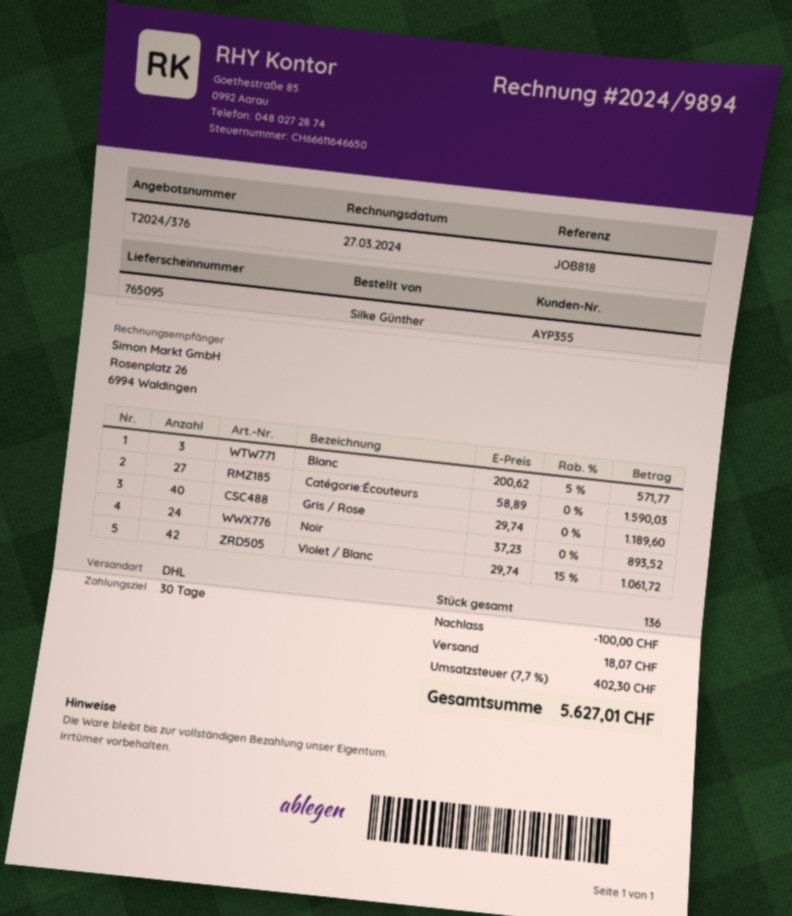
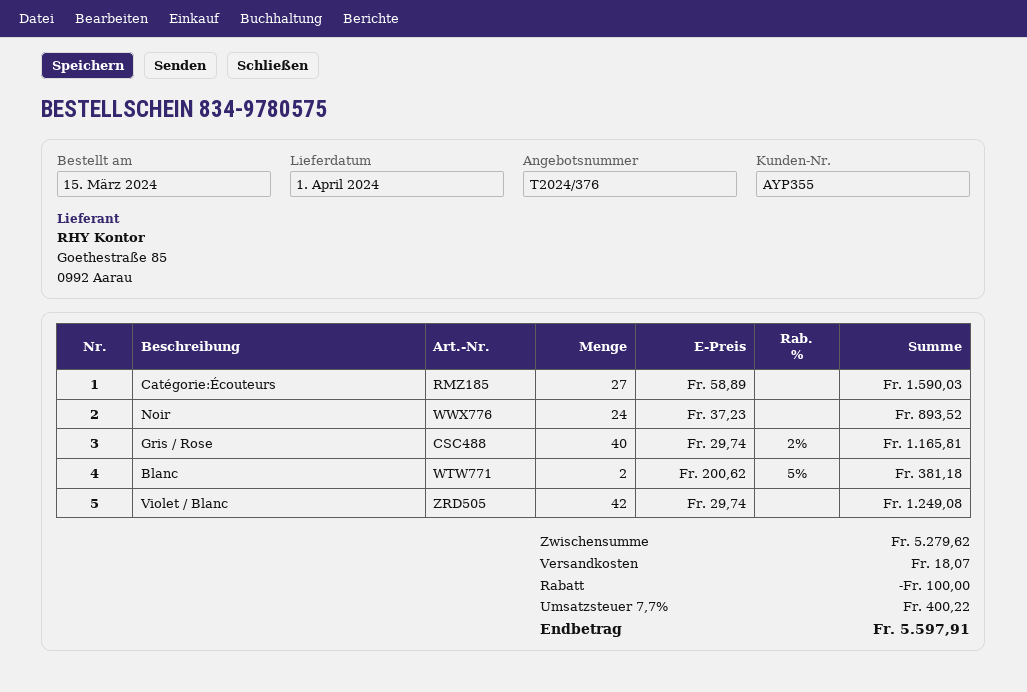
Blanc: 3 x 200.62 - 5% = 571.77 -> 2 x 200.62 - 5% = 381.18
Gris / Rose: 40 x 29.74 = 1189.60 -> 40 x 29.74 - 2% = 1165.81
Violet / Blanc: 42 x 29.74 - 15% = 1061.72 -> 42 x 29.74 = 1249.08
tax: 7.7% = 402.30 -> 7.7% = 400.22
total: 5627.01 -> 5597.91

